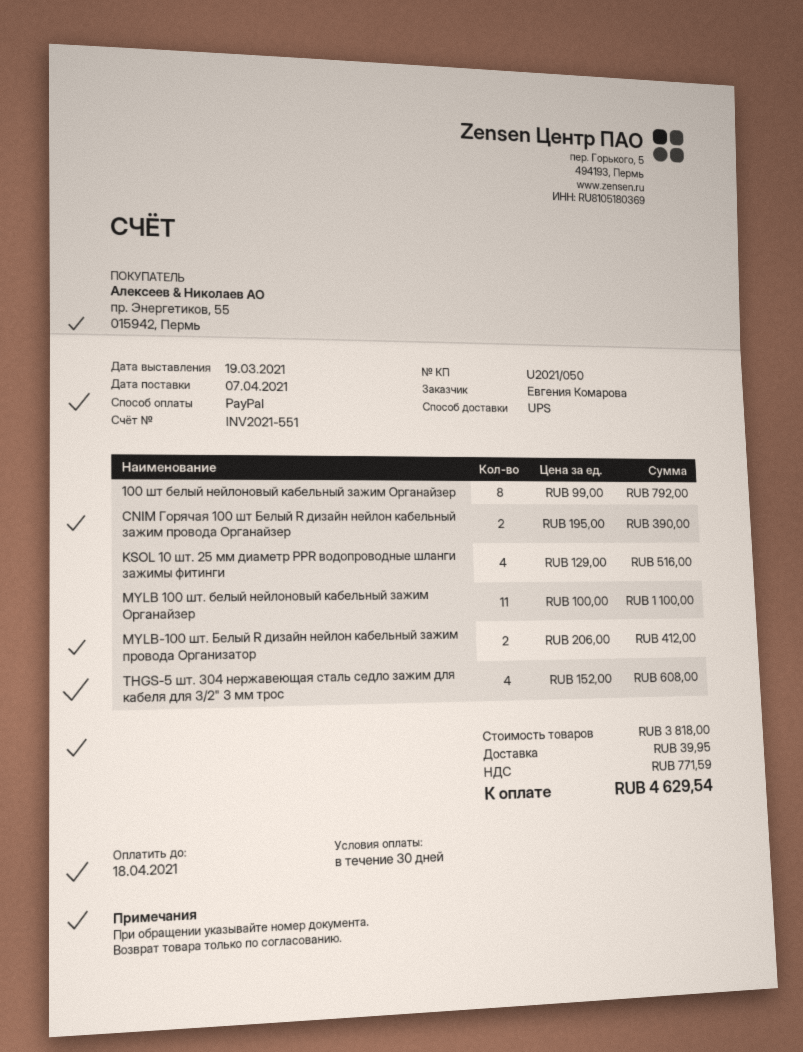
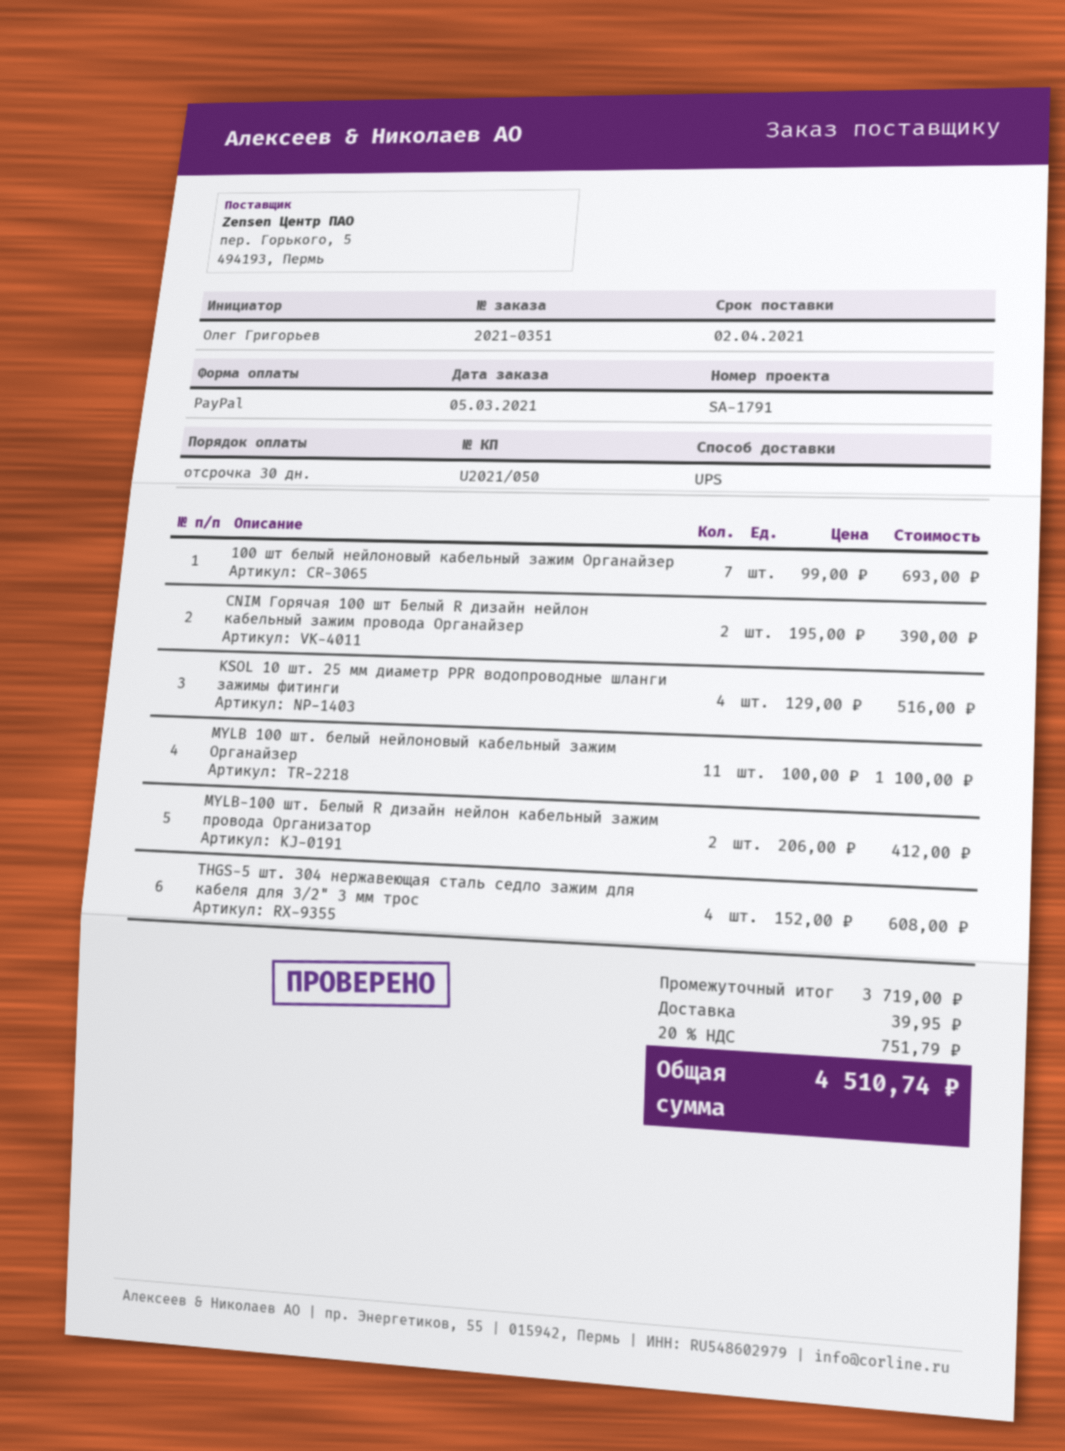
delivery date: 2021-04-07 -> 2021-04-02
ordered by: Евгения Комарова -> Олег Григорьев
100 шт белый нейлоновый кабельный зажим Органайзер: 8 x 99.00 = 792.00 -> 7 x 99.00 = 693.00
subtotal: 3818.00 -> 3719.00
tax: 771.59 -> 751.79
total: 4629.54 -> 4510.74

